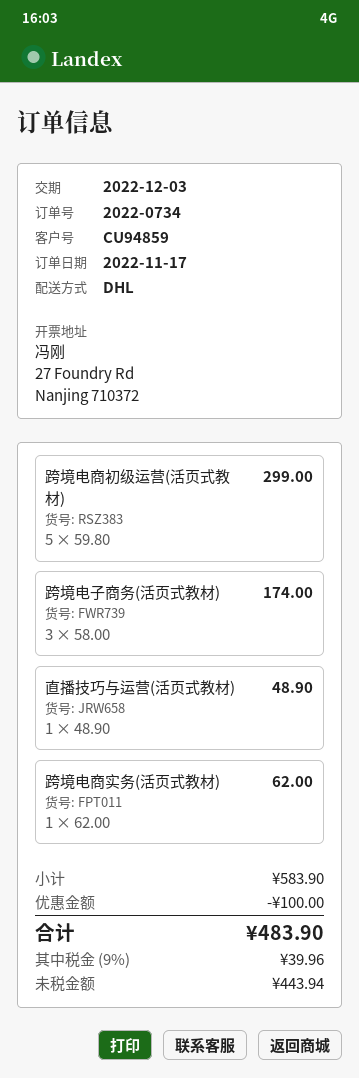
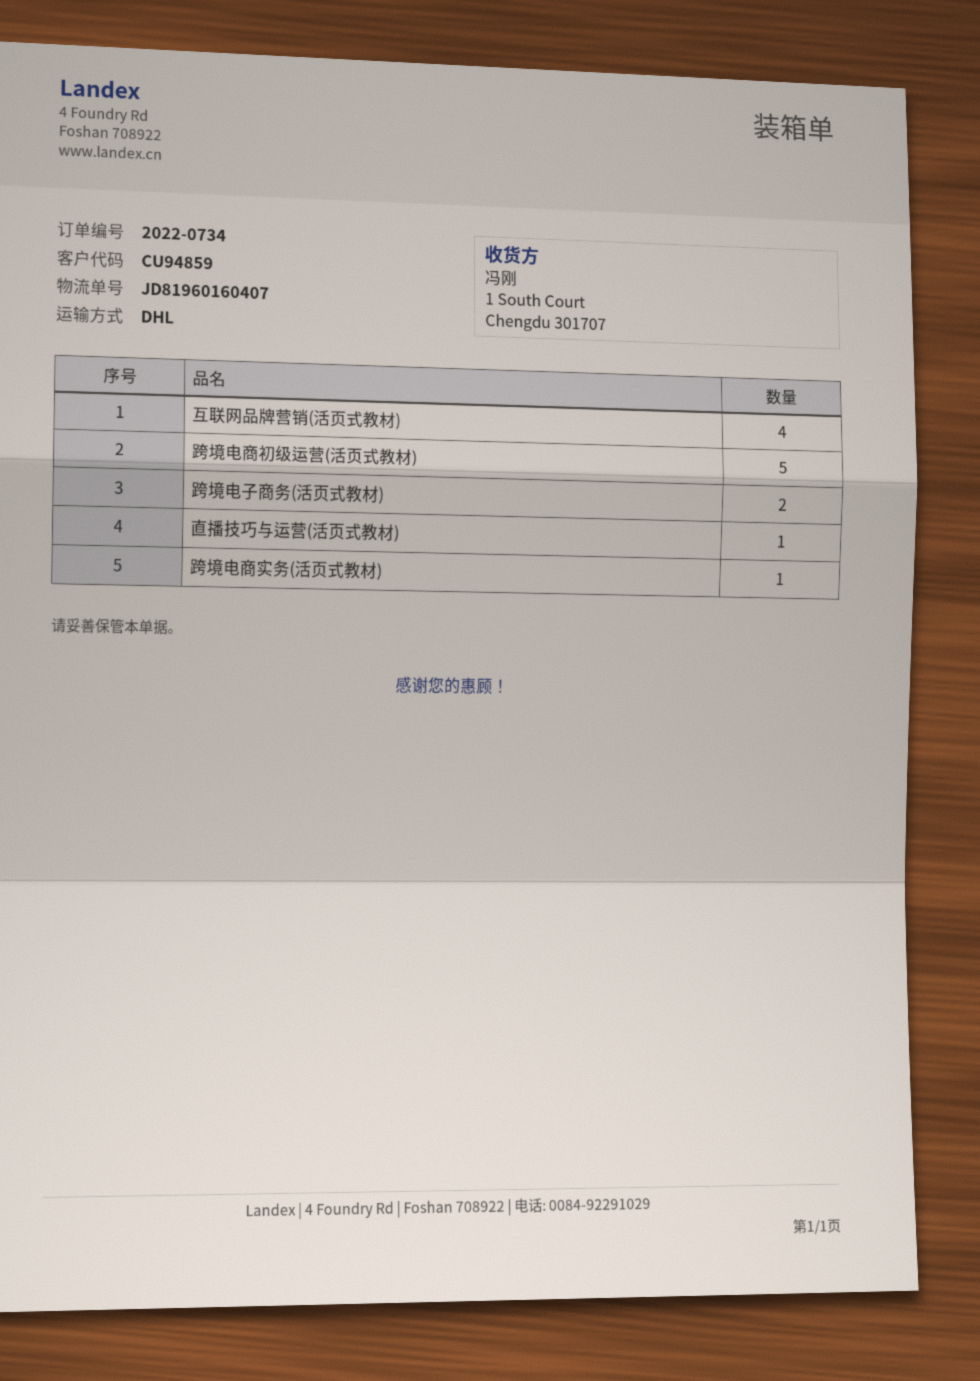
跨境电子商务(活页式教材): 3 -> 2
互联网品牌营销(活页式教材): none -> 4

